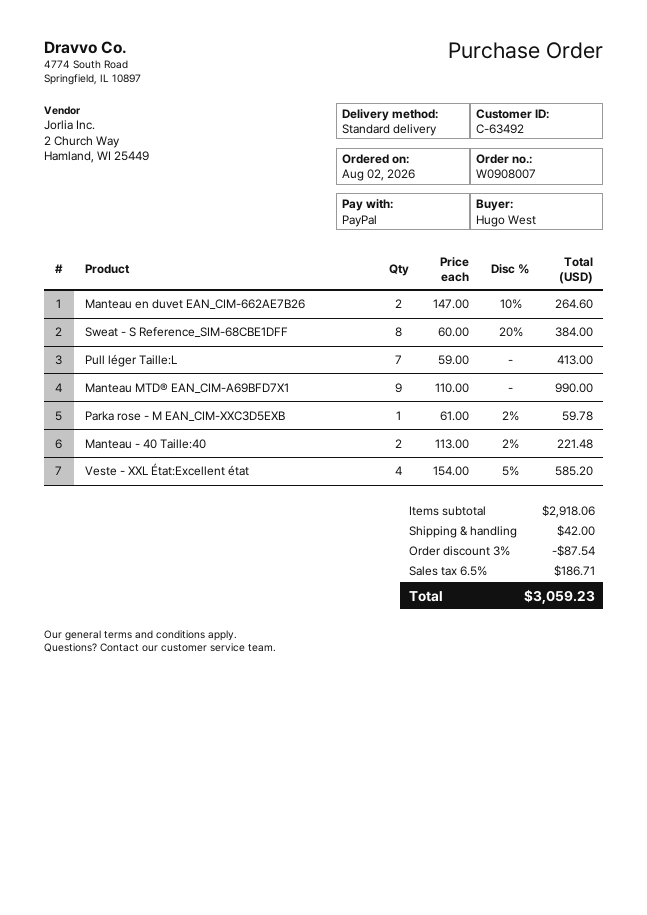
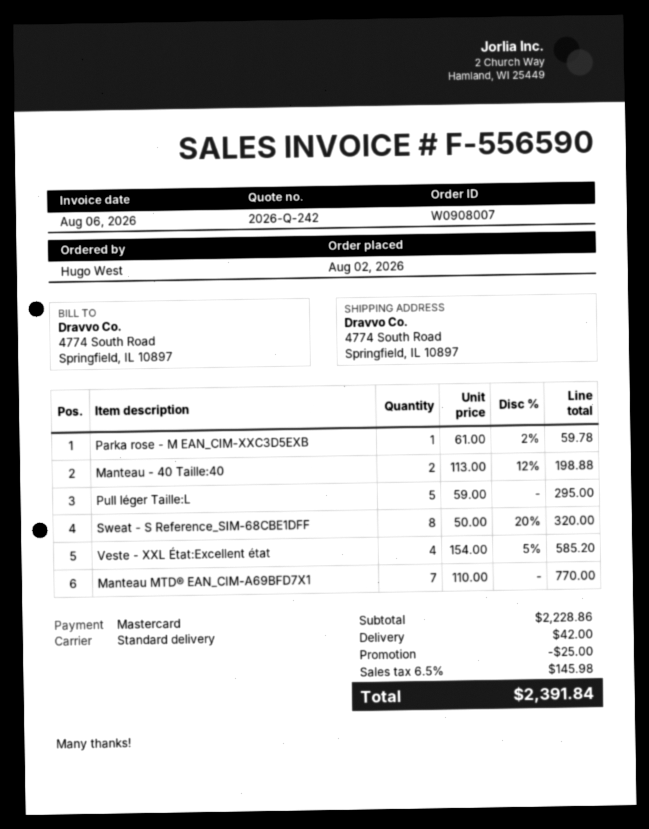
payment method: PayPal -> Mastercard
Manteau en duvet EAN_CIM-662AE7B26: 2 x 147.00 - 10% = 264.60 -> none
Sweat - S Reference_SIM-68CBE1DFF: 8 x 60.00 - 20% = 384.00 -> 8 x 50.00 - 20% = 320.00
Pull léger Taille:L: 7 x 59.00 = 413.00 -> 5 x 59.00 = 295.00
Manteau MTD® EAN_CIM-A69BFD7X1: 9 x 110.00 = 990.00 -> 7 x 110.00 = 770.00
Manteau - 40 Taille:40: 2 x 113.00 - 2% = 221.48 -> 2 x 113.00 - 12% = 198.88
subtotal: 2918.06 -> 2228.86
discount: 87.54 -> 25.00
tax: 6.5% = 186.71 -> 6.5% = 145.98
total: 3059.23 -> 2391.84

